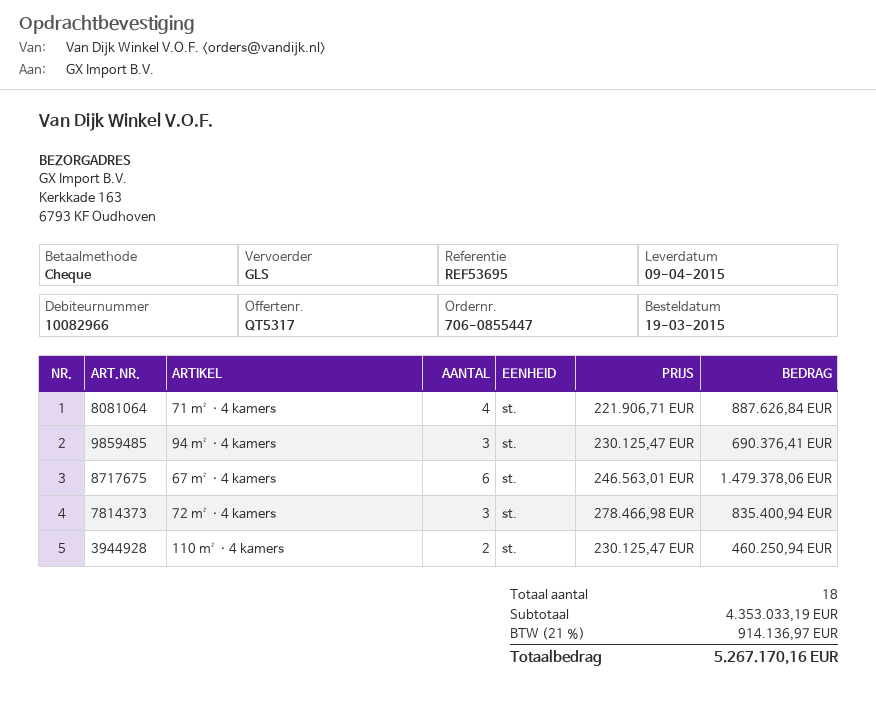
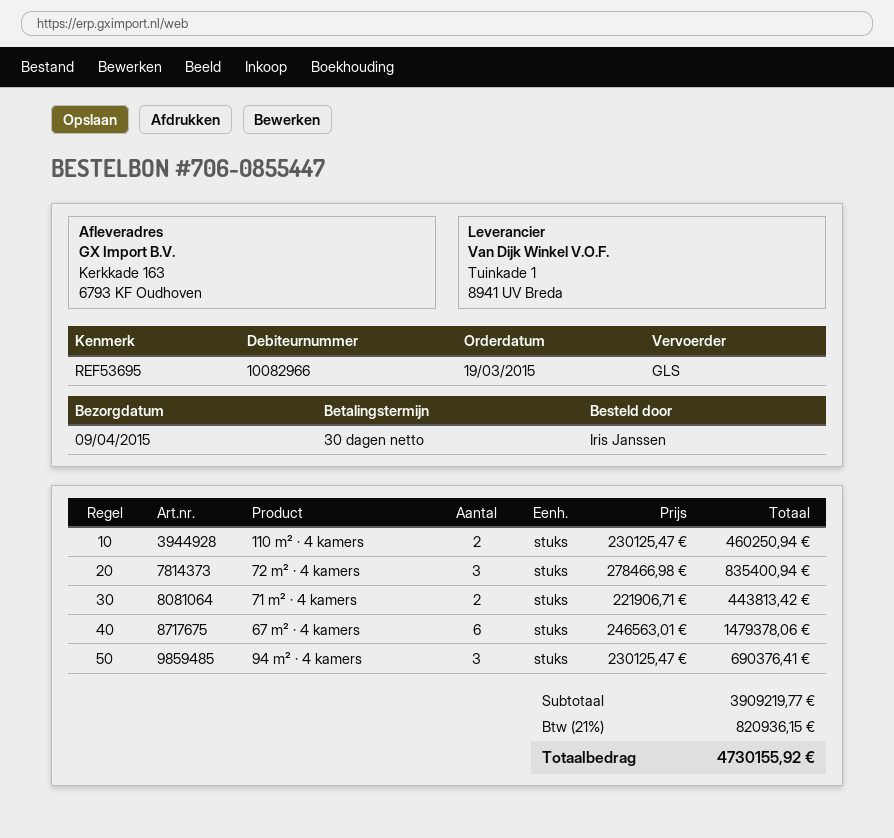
71 m² · 4 kamers: 4 x 221906.71 = 887626.84 -> 2 x 221906.71 = 443813.42
subtotal: 4353033.19 -> 3909219.77
tax: 21% = 914136.97 -> 21% = 820936.15
total: 5267170.16 -> 4730155.92

